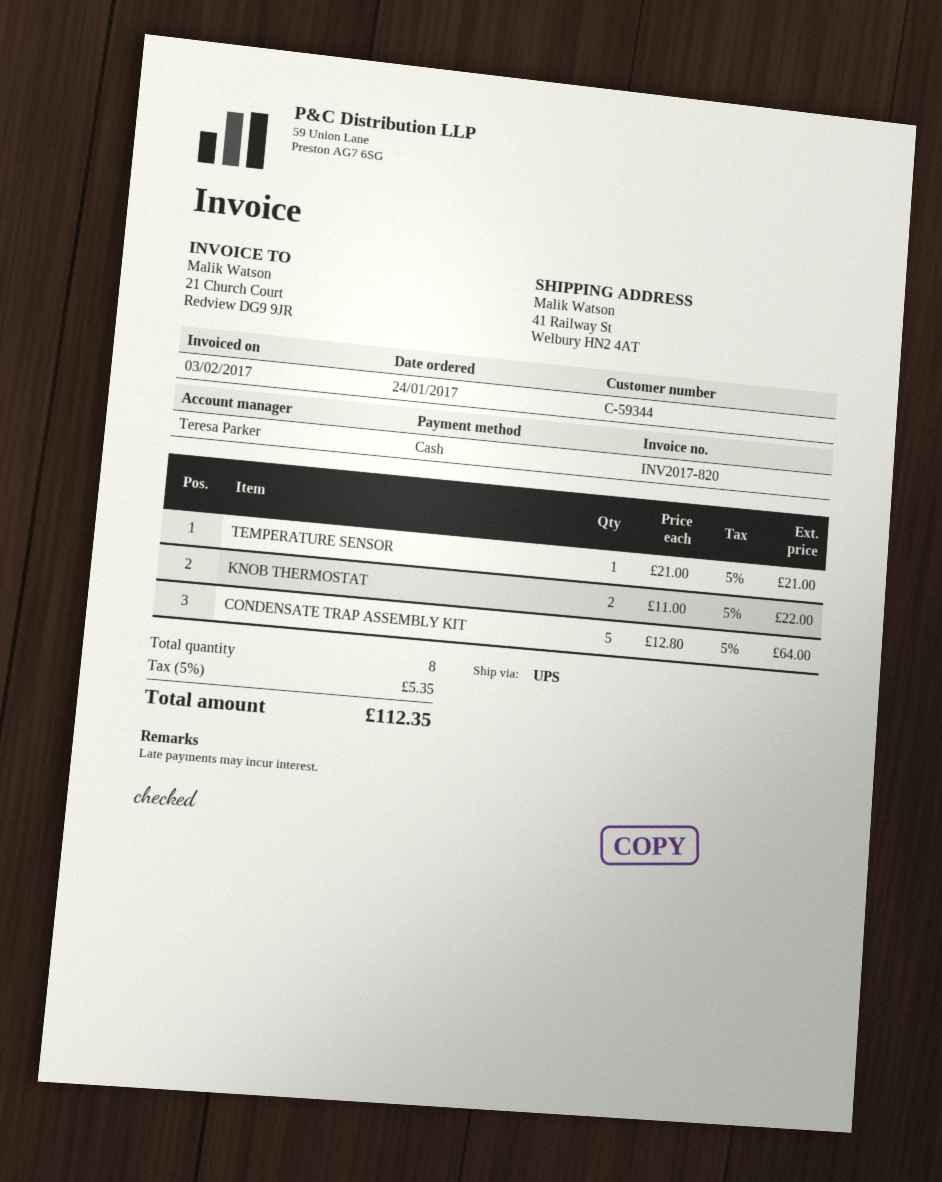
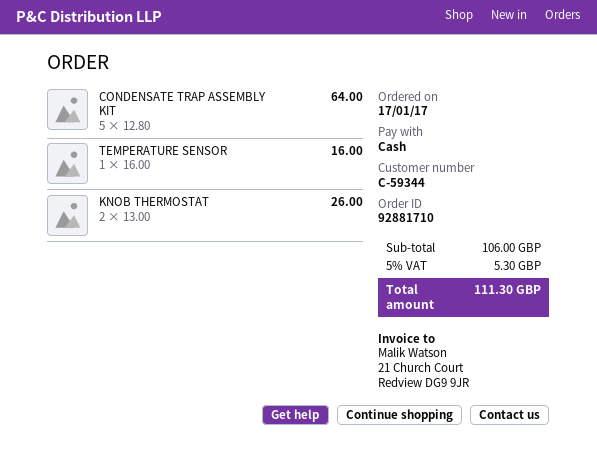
order date: 2017-01-24 -> 2017-01-17
TEMPERATURE SENSOR: 1 x 21.00 = 21.00 -> 1 x 16.00 = 16.00
KNOB THERMOSTAT: 2 x 11.00 = 22.00 -> 2 x 13.00 = 26.00
tax: 5% = 5.35 -> 5% = 5.30
total: 112.35 -> 111.30

